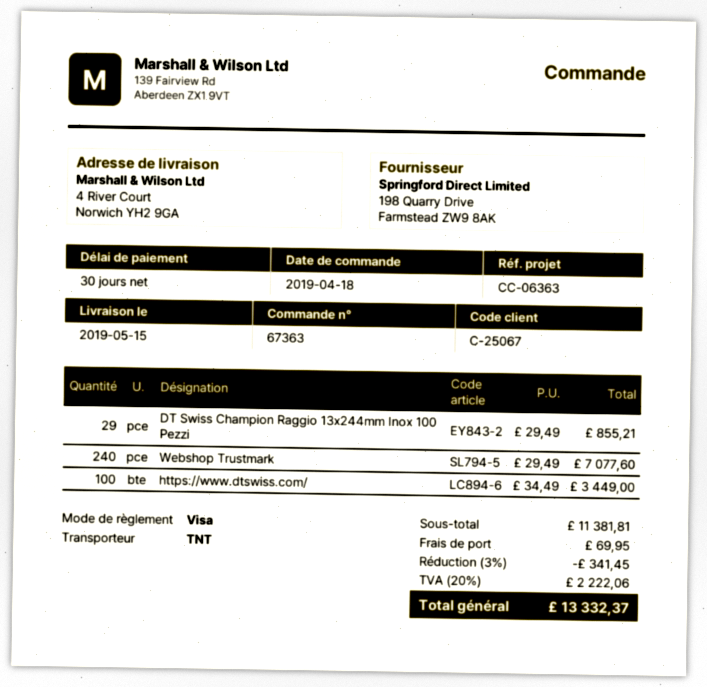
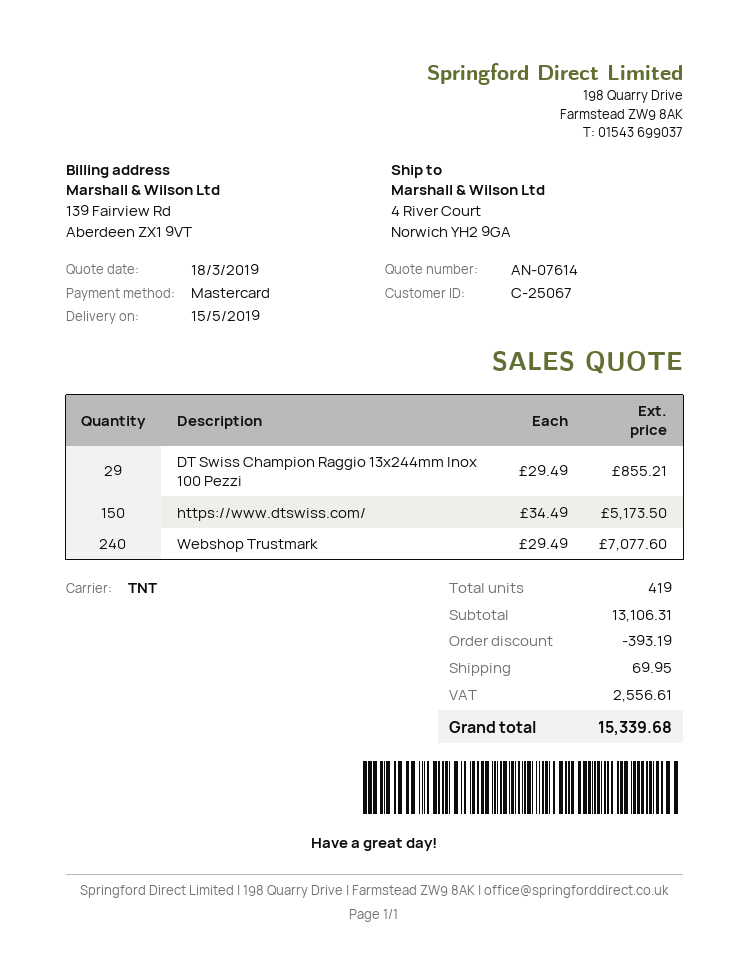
payment method: Visa -> Mastercard
https://www.dtswiss.com/: 100 x 34.49 = 3449.00 -> 150 x 34.49 = 5173.50
subtotal: 11381.81 -> 13106.31
discount: 341.45 -> 393.19
tax: 2222.06 -> 2556.61
total: 13332.37 -> 15339.68

